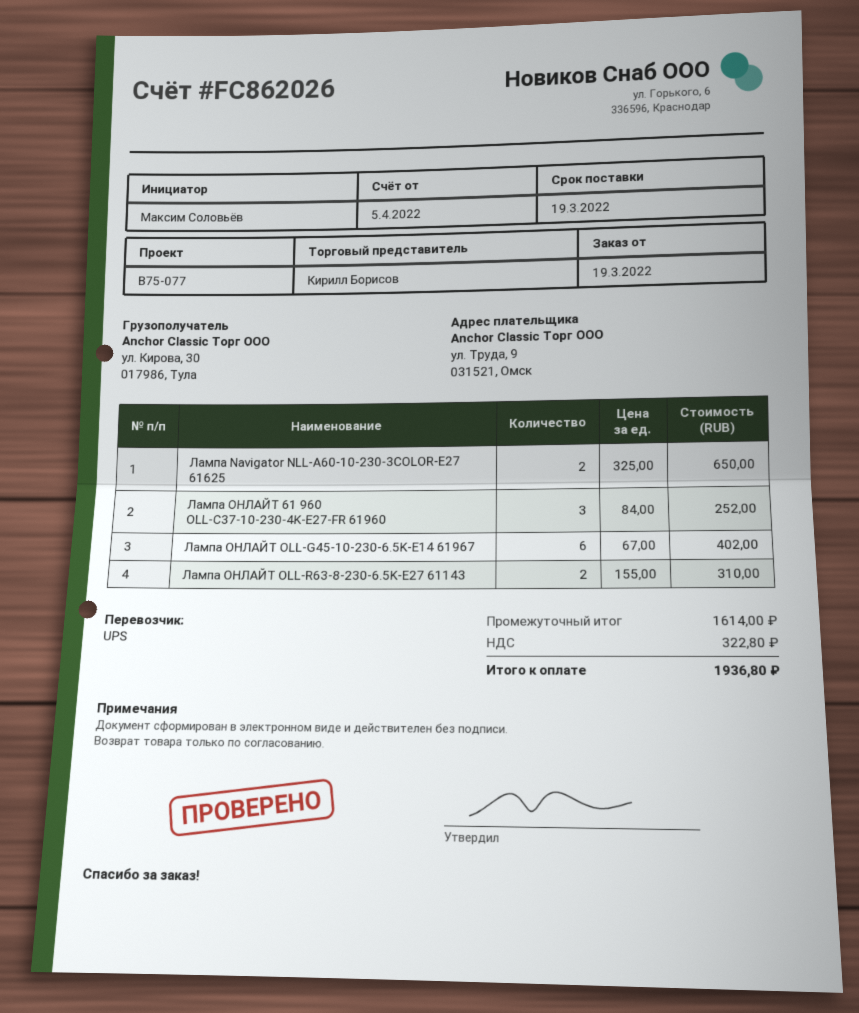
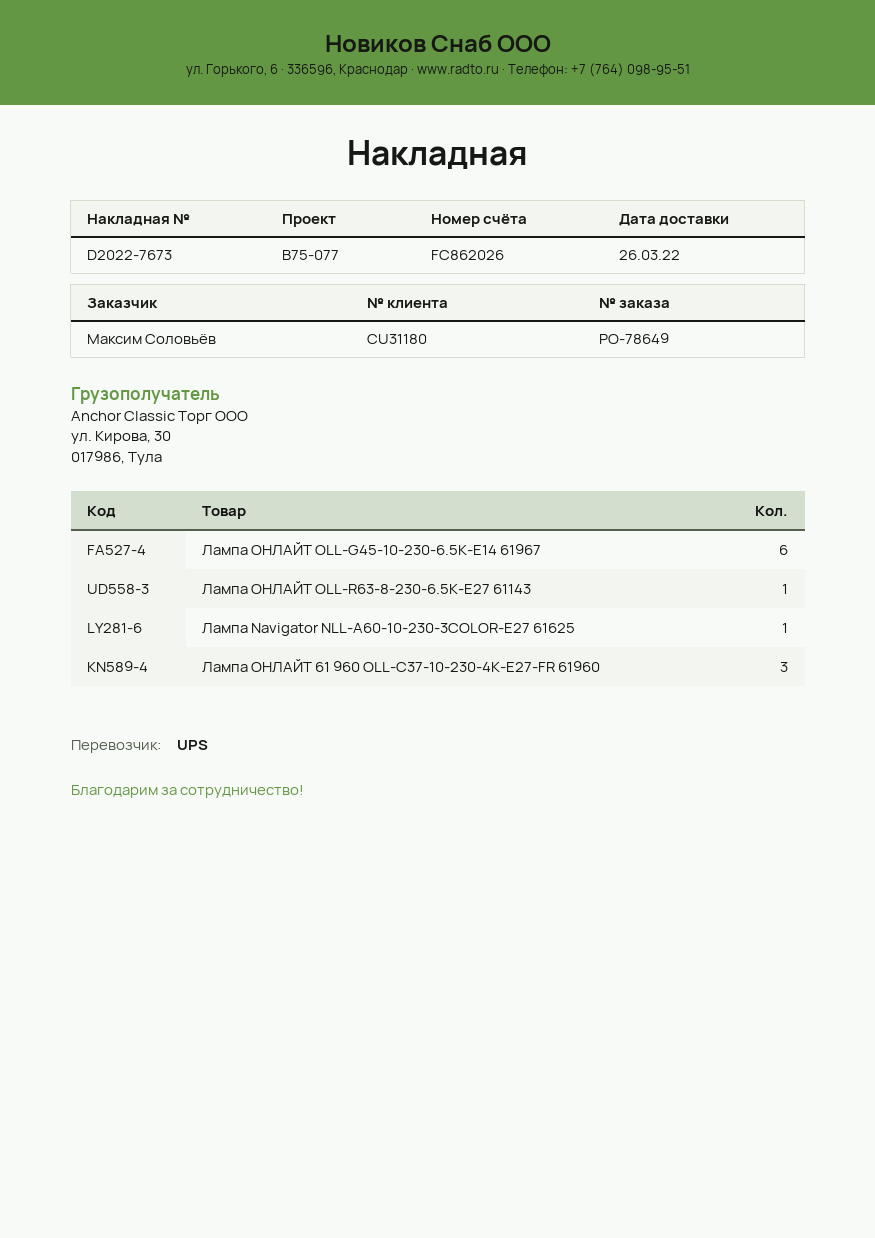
delivery date: 2022-03-19 -> 2022-03-26
Лампа Navigator NLL-A60-10-230-3COLOR-E27 61625: 2 -> 1
Лампа ОНЛАЙТ OLL-R63-8-230-6.5K-E27 61143: 2 -> 1

